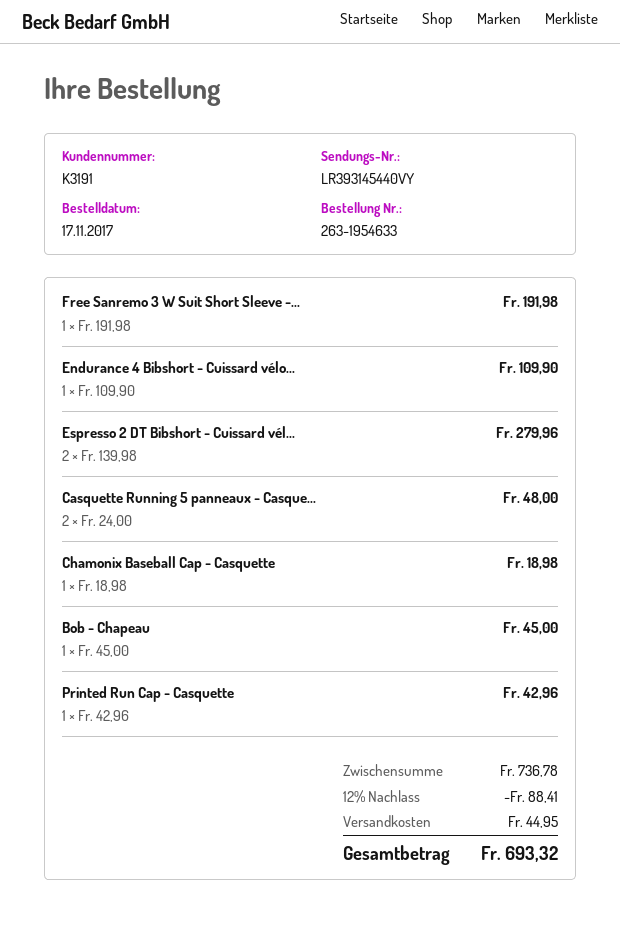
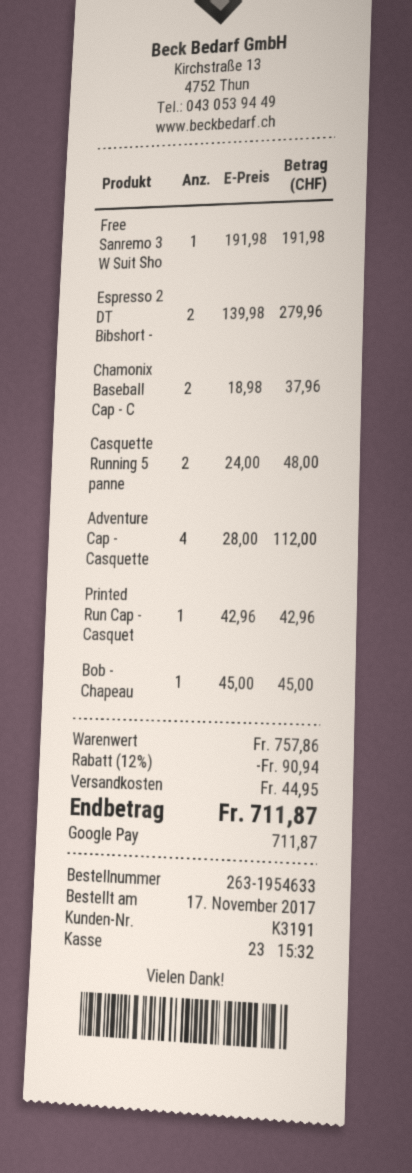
Endurance 4 Bibshort - Cuissard vélo...: 1 x 109.90 = 109.90 -> none
Chamonix Baseball Cap - Casquette: 1 x 18.98 = 18.98 -> 2 x 18.98 = 37.96
Adventure Cap - Casquette: none -> 4 x 28.00 = 112.00
subtotal: 736.78 -> 757.86
discount: 12% = 88.41 -> 12% = 90.94
total: 693.32 -> 711.87

